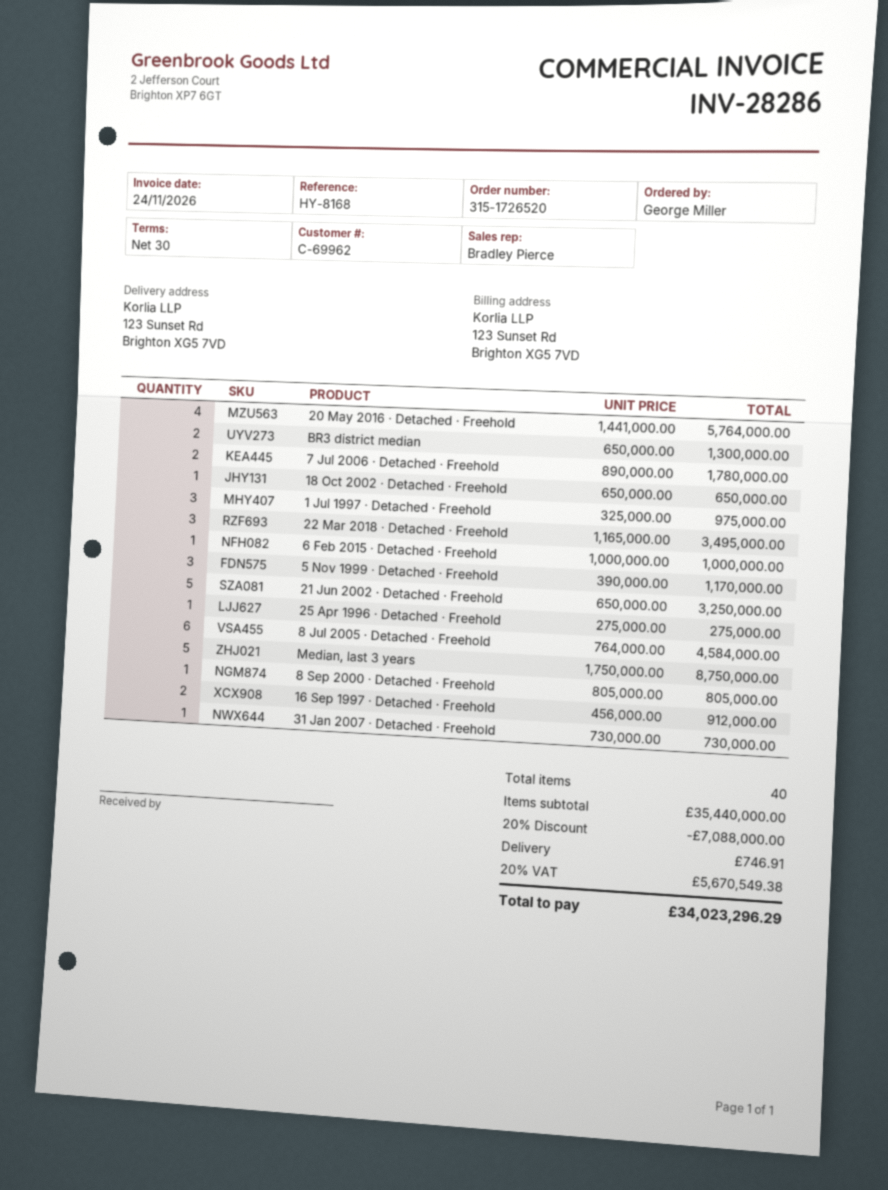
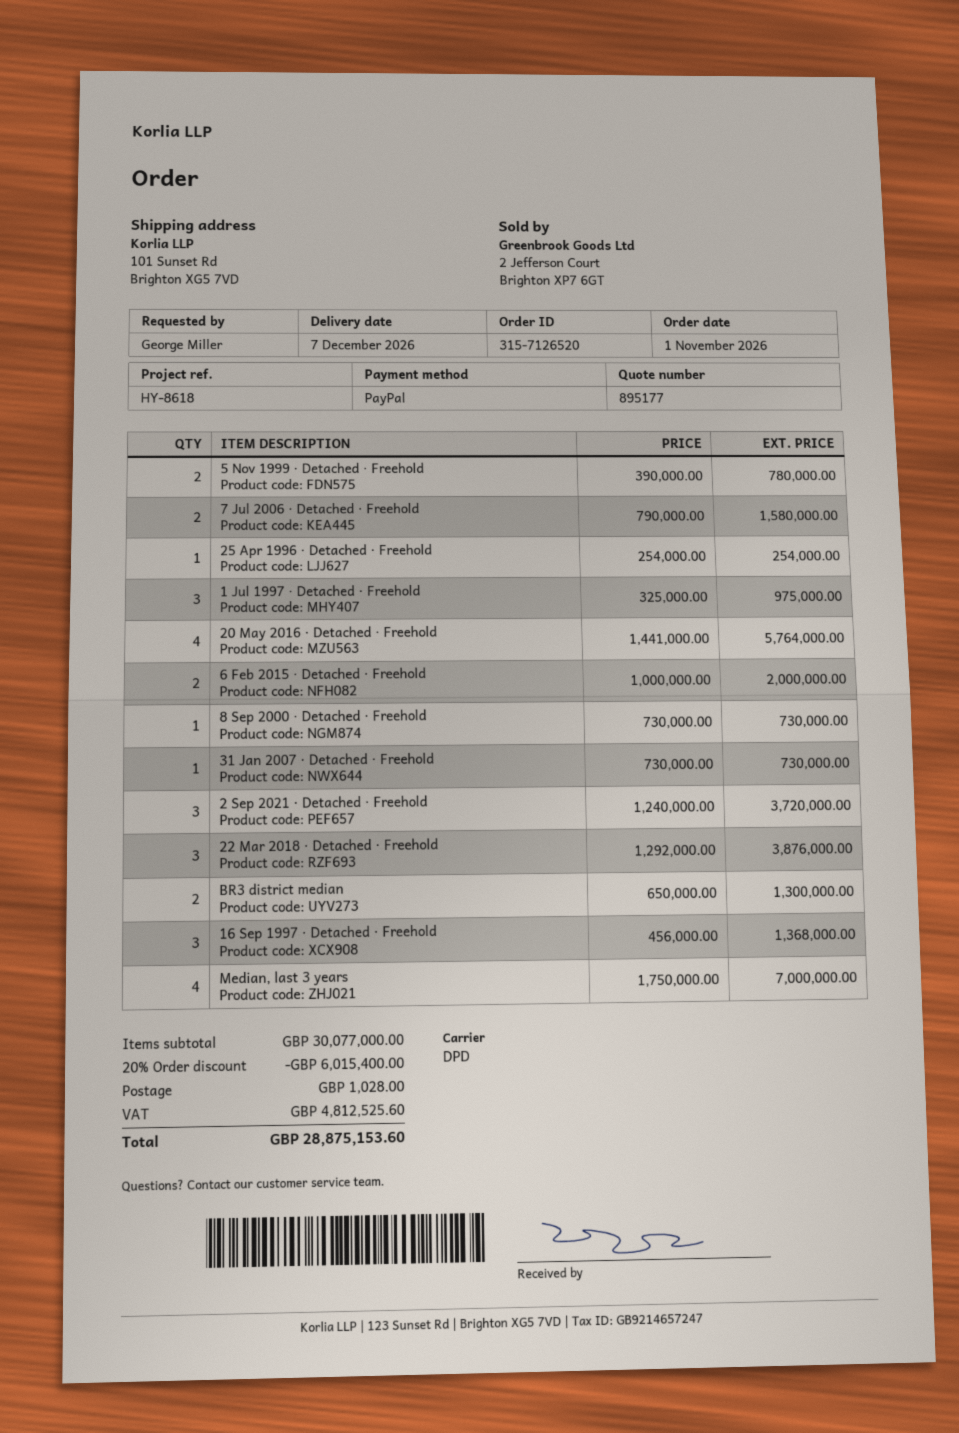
order number: 315-1726520 -> 315-7126520
reference: HY-8168 -> HY-8618
ship to: 123 Sunset Rd, Brighton XG5 7VD -> 101 Sunset Rd, Brighton XG5 7VD
7 Jul 2006 · Detached · Freehold: 2 x 890000.00 = 1780000.00 -> 2 x 790000.00 = 1580000.00
18 Oct 2002 · Detached · Freehold: 1 x 650000.00 = 650000.00 -> none
22 Mar 2018 · Detached · Freehold: 3 x 1165000.00 = 3495000.00 -> 3 x 1292000.00 = 3876000.00
6 Feb 2015 · Detached · Freehold: 1 x 1000000.00 = 1000000.00 -> 2 x 1000000.00 = 2000000.00
5 Nov 1999 · Detached · Freehold: 3 x 390000.00 = 1170000.00 -> 2 x 390000.00 = 780000.00
21 Jun 2002 · Detached · Freehold: 5 x 650000.00 = 3250000.00 -> none
25 Apr 1996 · Detached · Freehold: 1 x 275000.00 = 275000.00 -> 1 x 254000.00 = 254000.00
8 Jul 2005 · Detached · Freehold: 6 x 764000.00 = 4584000.00 -> none
Median, last 3 years: 5 x 1750000.00 = 8750000.00 -> 4 x 1750000.00 = 7000000.00
8 Sep 2000 · Detached · Freehold: 1 x 805000.00 = 805000.00 -> 1 x 730000.00 = 730000.00
16 Sep 1997 · Detached · Freehold: 2 x 456000.00 = 912000.00 -> 3 x 456000.00 = 1368000.00
2 Sep 2021 · Detached · Freehold: none -> 3 x 1240000.00 = 3720000.00
subtotal: 35440000.00 -> 30077000.00
discount: 20% = 7088000.00 -> 20% = 6015400.00
shipping: 746.91 -> 1028.00
tax: 5670549.38 -> 4812525.60
total: 34023296.29 -> 28875153.60

